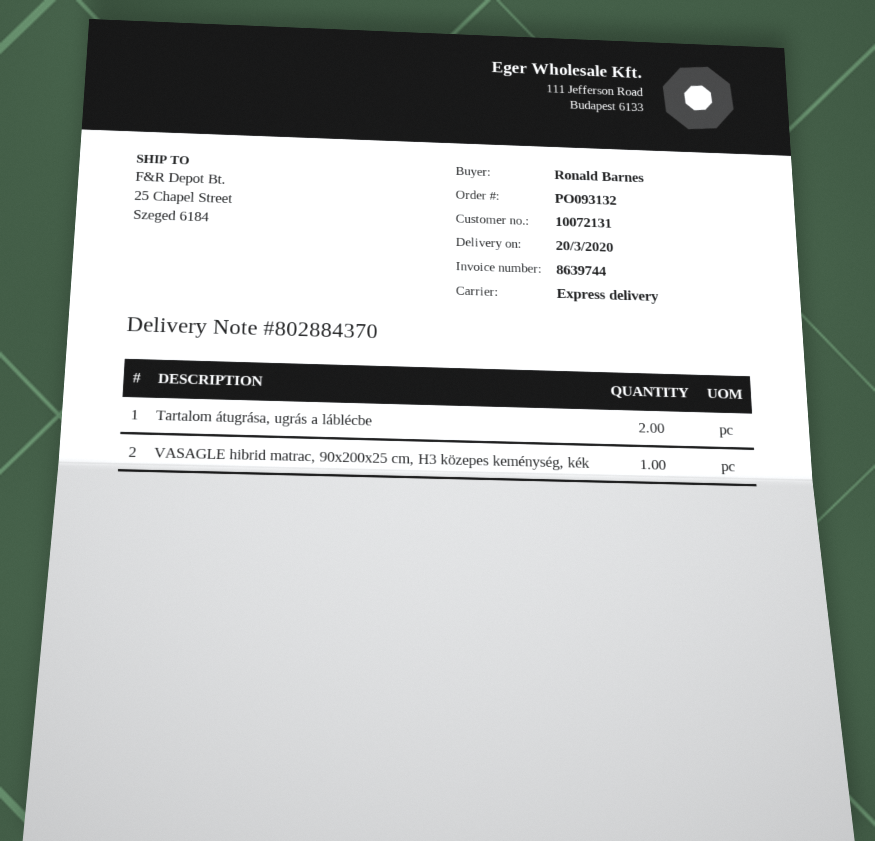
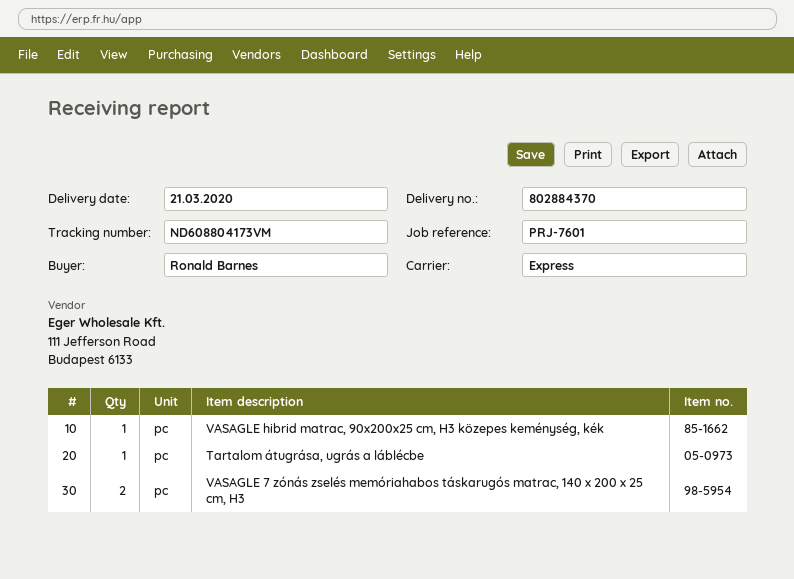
delivery date: 2020-03-20 -> 2020-03-21
Tartalom átugrása, ugrás a láblécbe: 2 -> 1
VASAGLE 7 zónás zselés memóriahabos táskarugós matrac, 140 x 200 x 25 cm, H3: none -> 2

